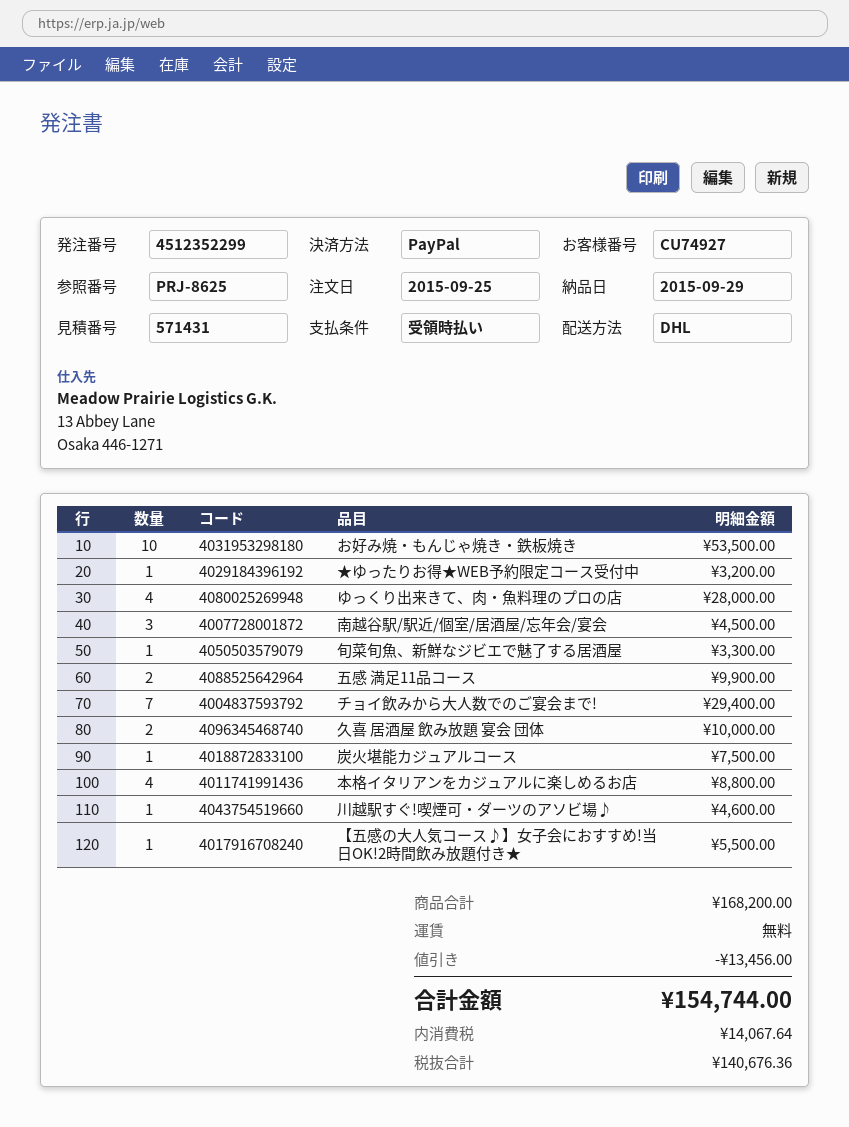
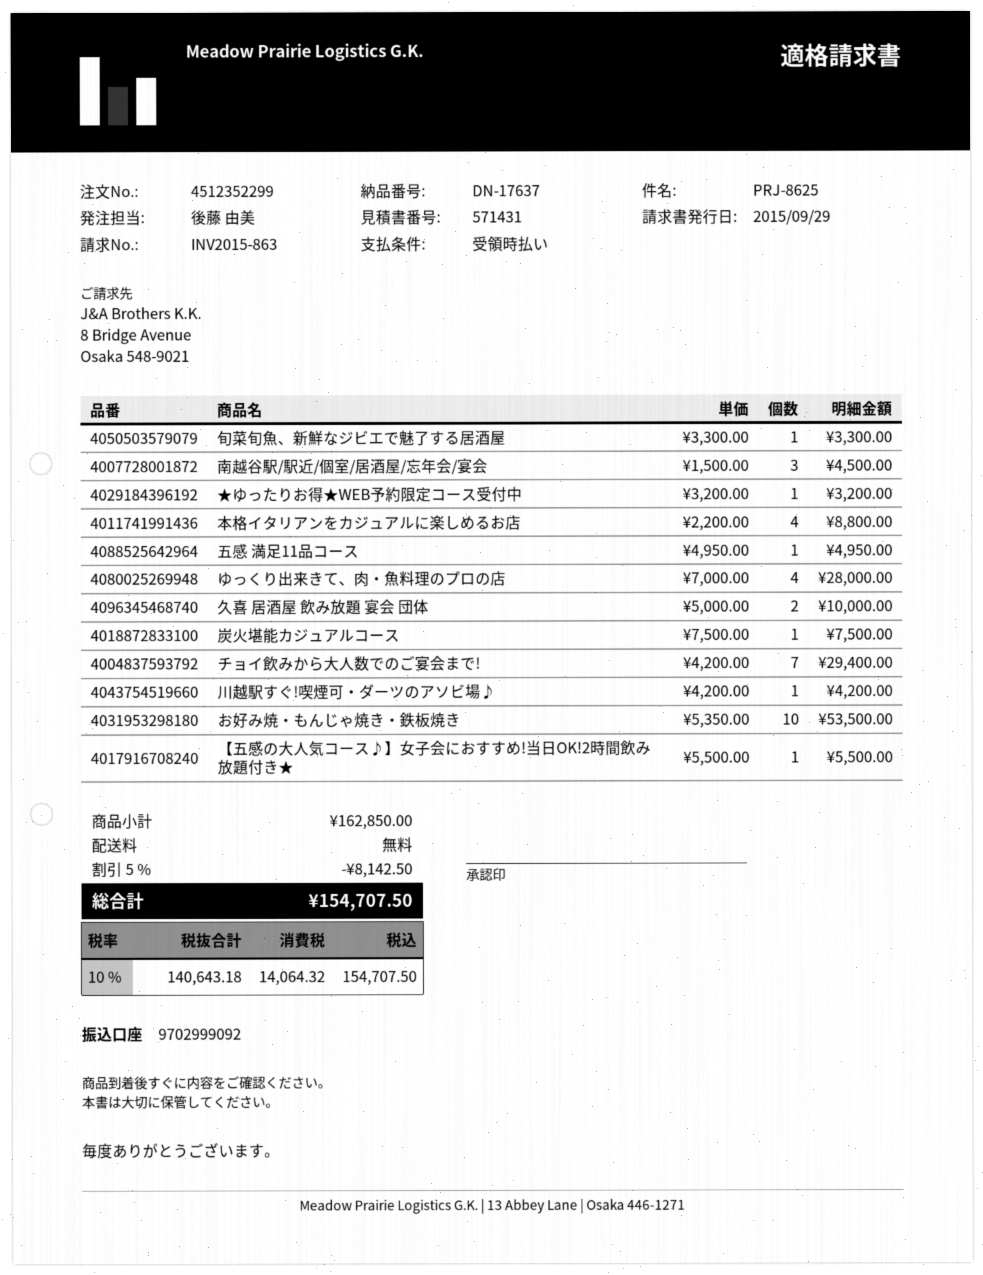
五感 満足11品コース: 2 for 9900.00 -> 1 for 4950.00
川越駅すぐ!喫煙可・ダーツのアソビ場♪: 1 for 4600.00 -> 1 for 4200.00
subtotal: 168200.00 -> 162850.00
discount: 13456.00 -> 8142.50
net: 140676.36 -> 140643.18
tax: 14067.64 -> 14064.32
total: 154744.00 -> 154707.50

